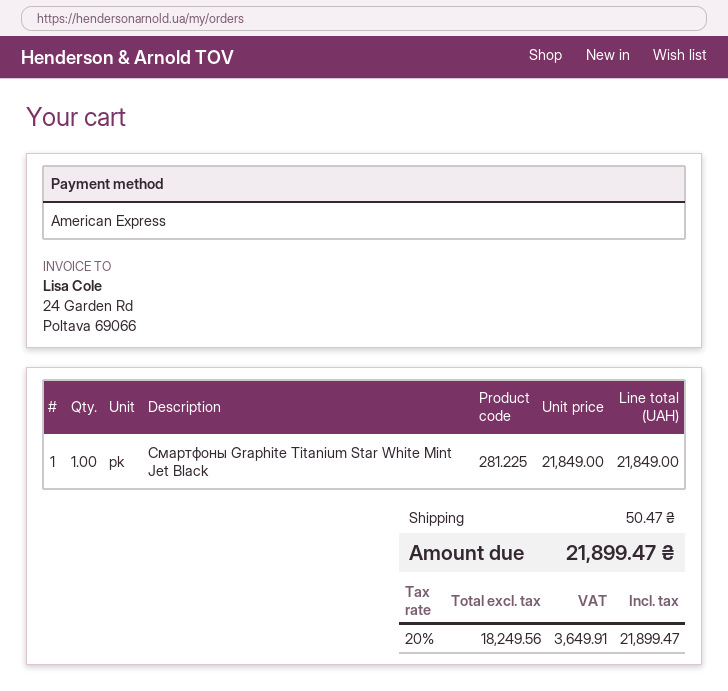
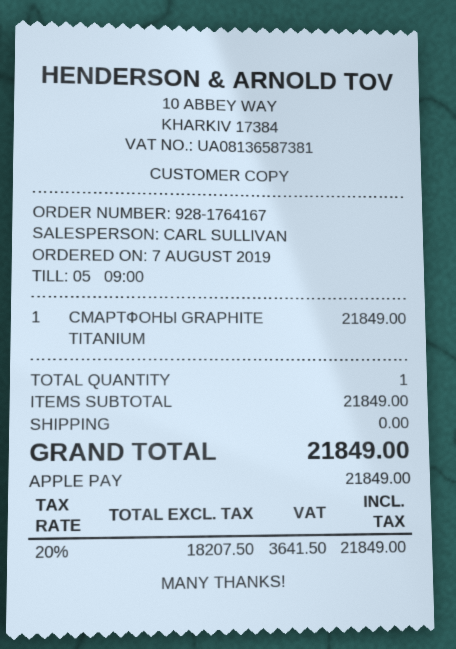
payment method: American Express -> Apple Pay
shipping: 50.47 -> 0.00
net: 18249.56 -> 18207.50
tax: 20% = 3649.91 -> 20% = 3641.50
total: 21899.47 -> 21849.00

